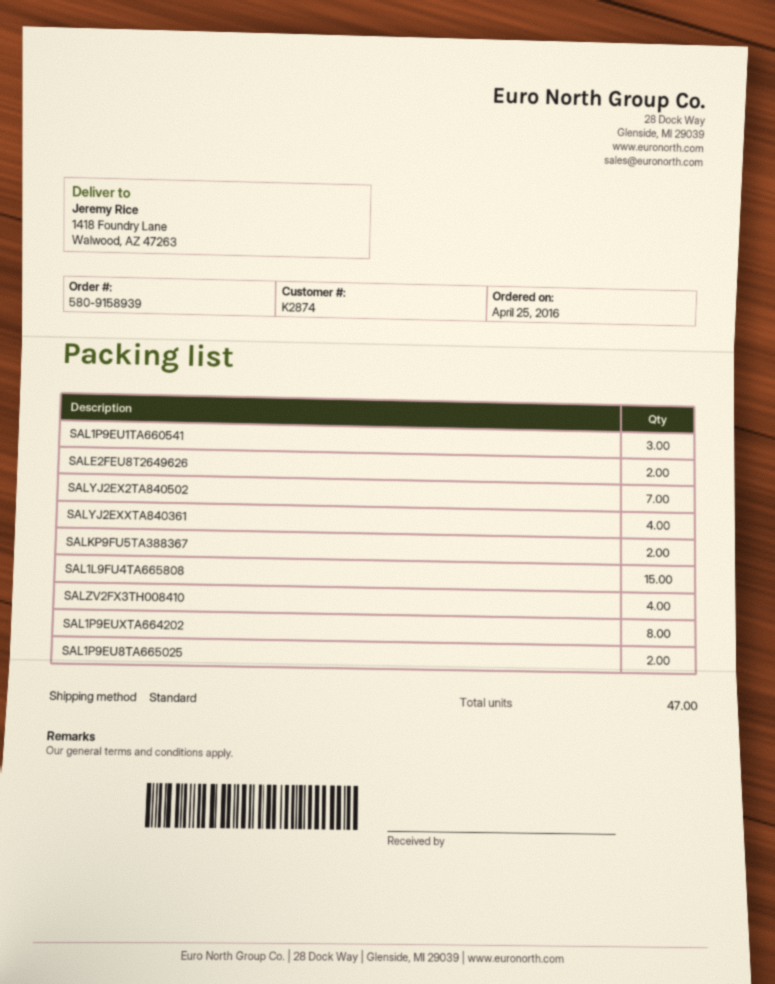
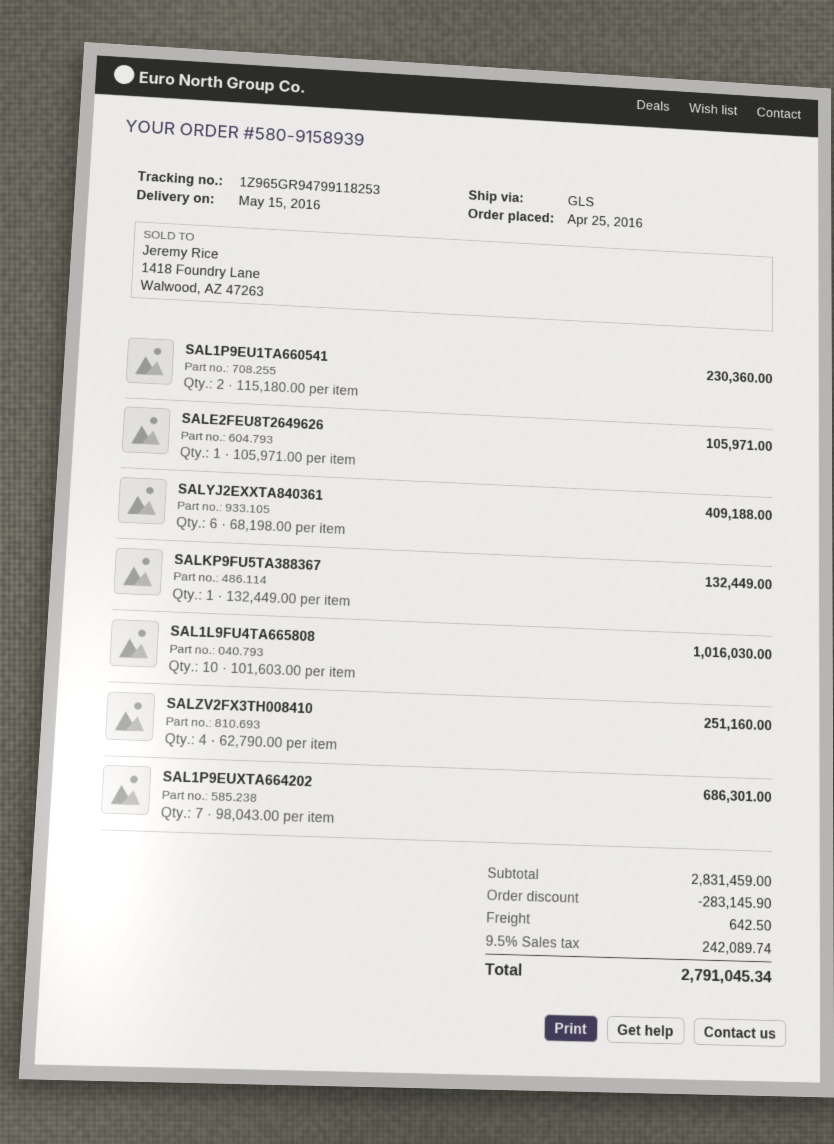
shipping method: standard -> GLS
SAL1P9EU1TA660541: 3 -> 2
SALE2FEU8T2649626: 2 -> 1
SALYJ2EX2TA840502: 7 -> none
SALYJ2EXXTA840361: 4 -> 6
SALKP9FU5TA388367: 2 -> 1
SAL1L9FU4TA665808: 15 -> 10
SAL1P9EUXTA664202: 8 -> 7
SAL1P9EU8TA665025: 2 -> none

